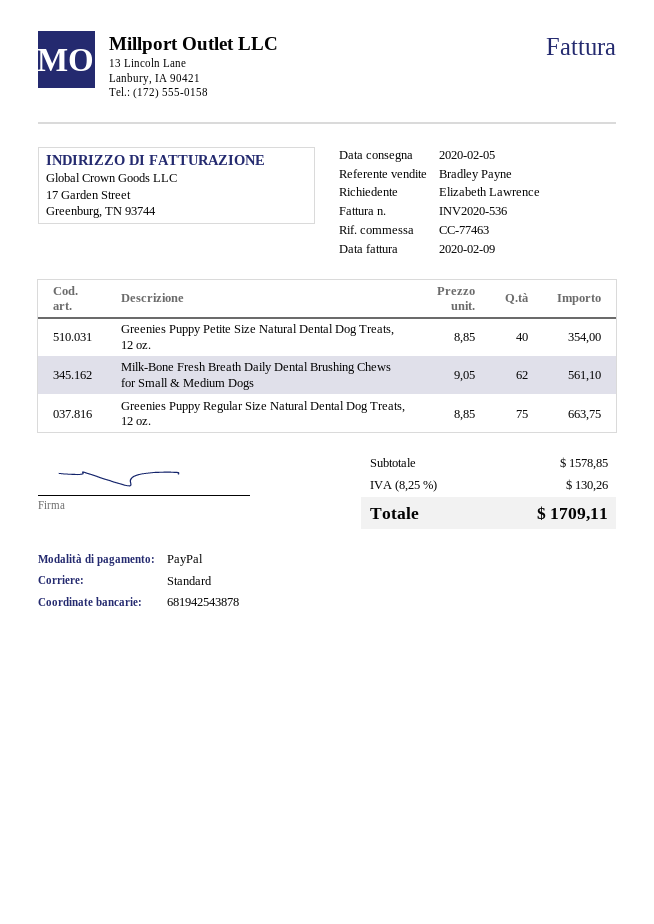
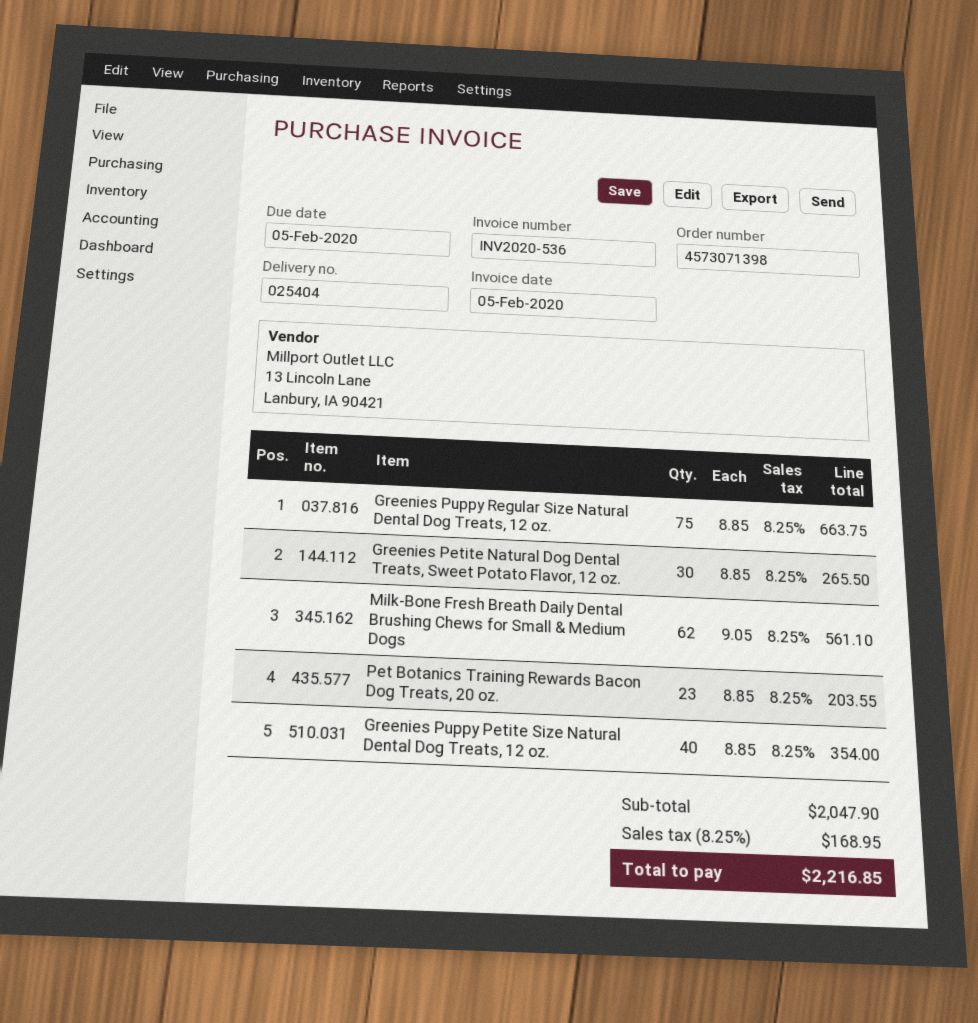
invoice date: 2020-02-09 -> 2020-02-05
Greenies Petite Natural Dog Dental Treats, Sweet Potato Flavor, 12 oz.: none -> 30 x 8.85 = 265.50
Pet Botanics Training Rewards Bacon Dog Treats, 20 oz.: none -> 23 x 8.85 = 203.55
subtotal: 1578.85 -> 2047.90
tax: 8.25% = 130.26 -> 8.25% = 168.95
total: 1709.11 -> 2216.85

